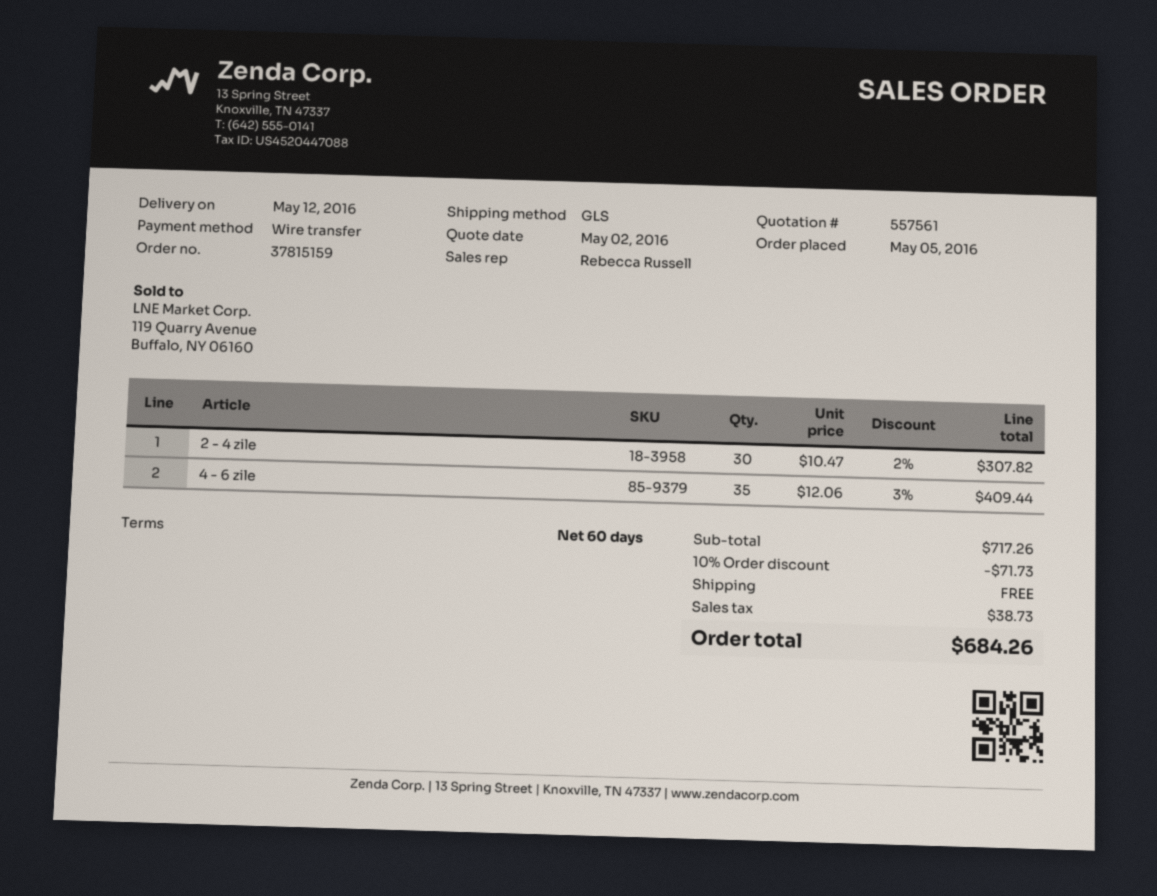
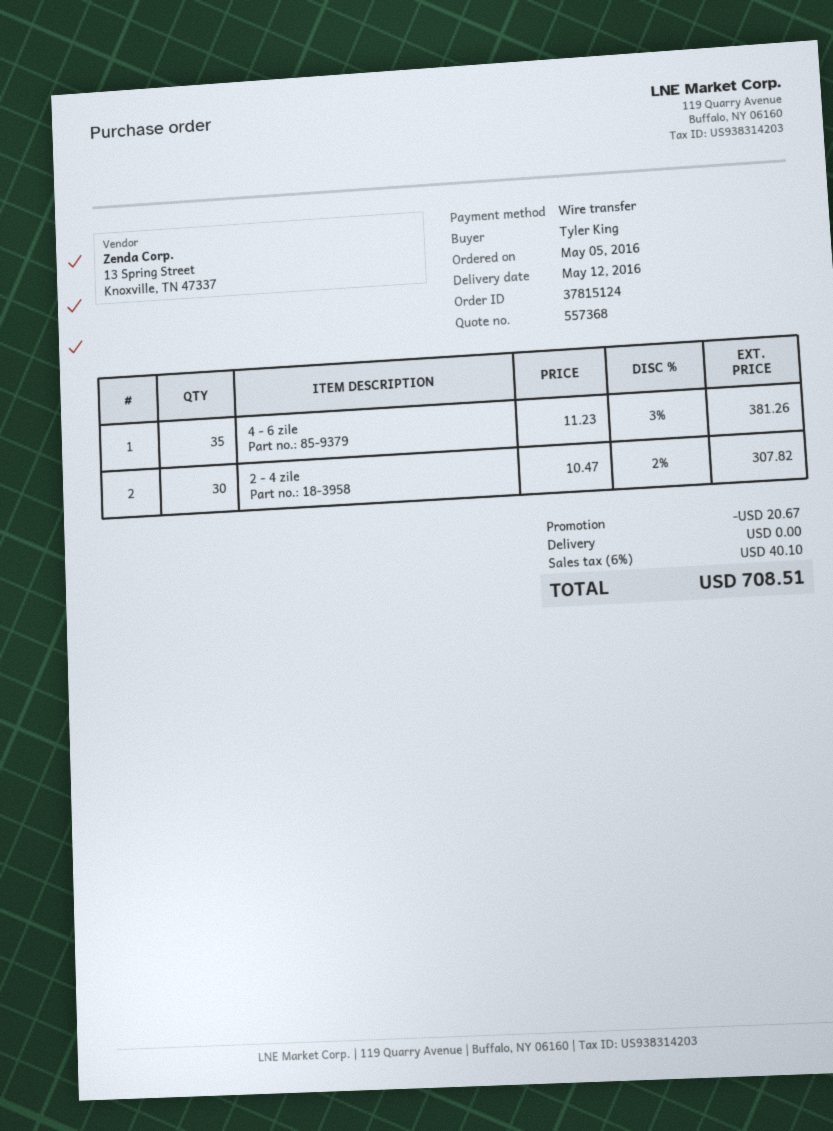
quote number: 557561 -> 557368
order number: 37815159 -> 37815124
4 - 6 zile: 35 x 12.06 - 3% = 409.44 -> 35 x 11.23 - 3% = 381.26
discount: 71.73 -> 20.67
tax: 38.73 -> 40.10
total: 684.26 -> 708.51

